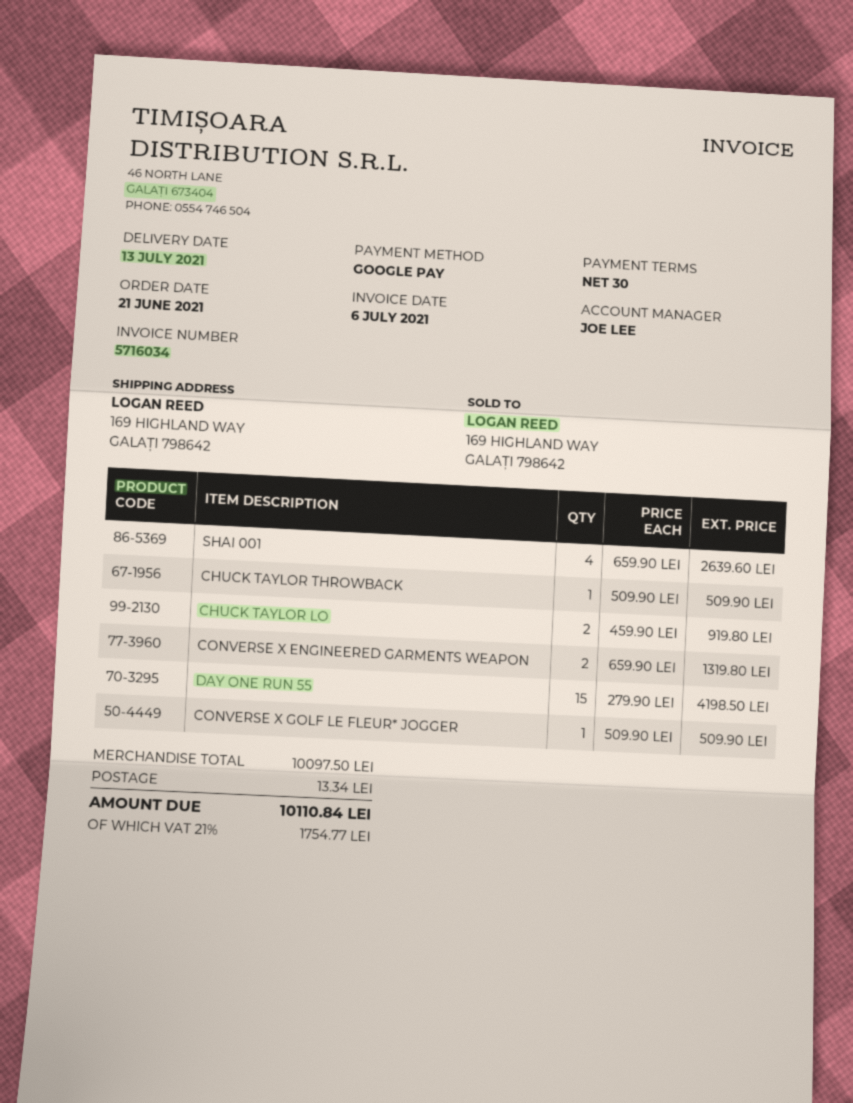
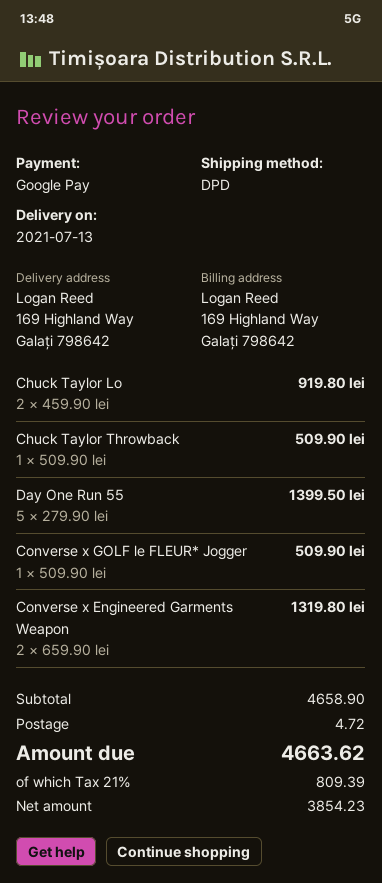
SHAI 001: 4 x 659.90 = 2639.60 -> none
DAY ONE RUN 55: 15 x 279.90 = 4198.50 -> 5 x 279.90 = 1399.50
subtotal: 10097.50 -> 4658.90
shipping: 13.34 -> 4.72
tax: 21% = 1754.77 -> 21% = 809.39
total: 10110.84 -> 4663.62

